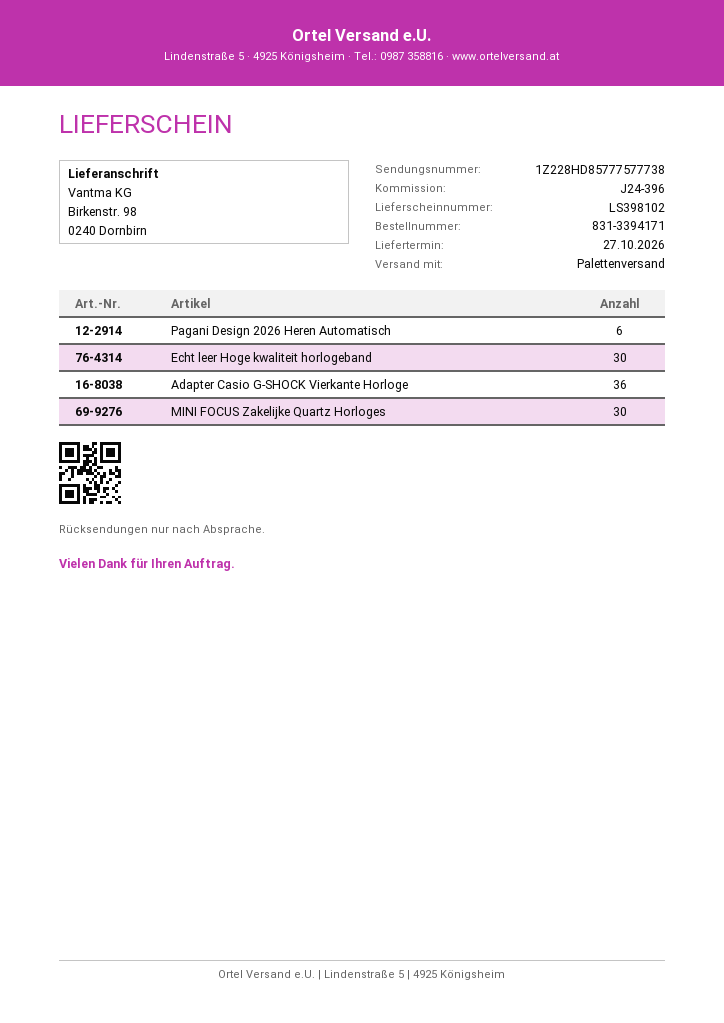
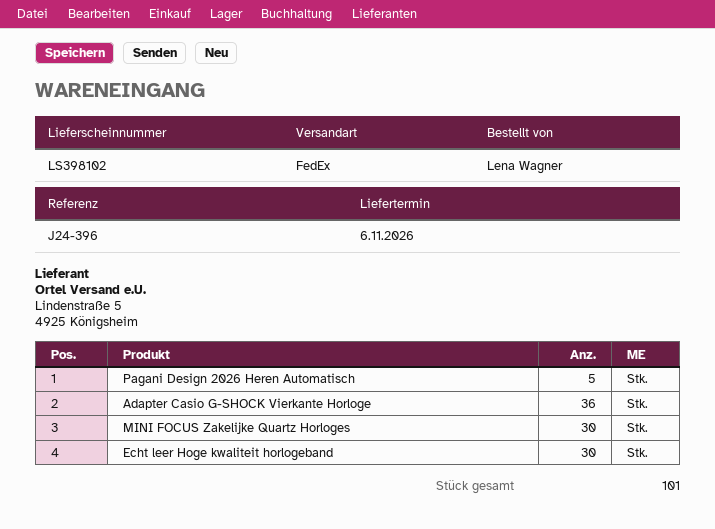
delivery date: 2026-10-27 -> 2026-11-06
shipping method: pallet freight -> FedEx
Pagani Design 2026 Heren Automatisch: 6 -> 5

